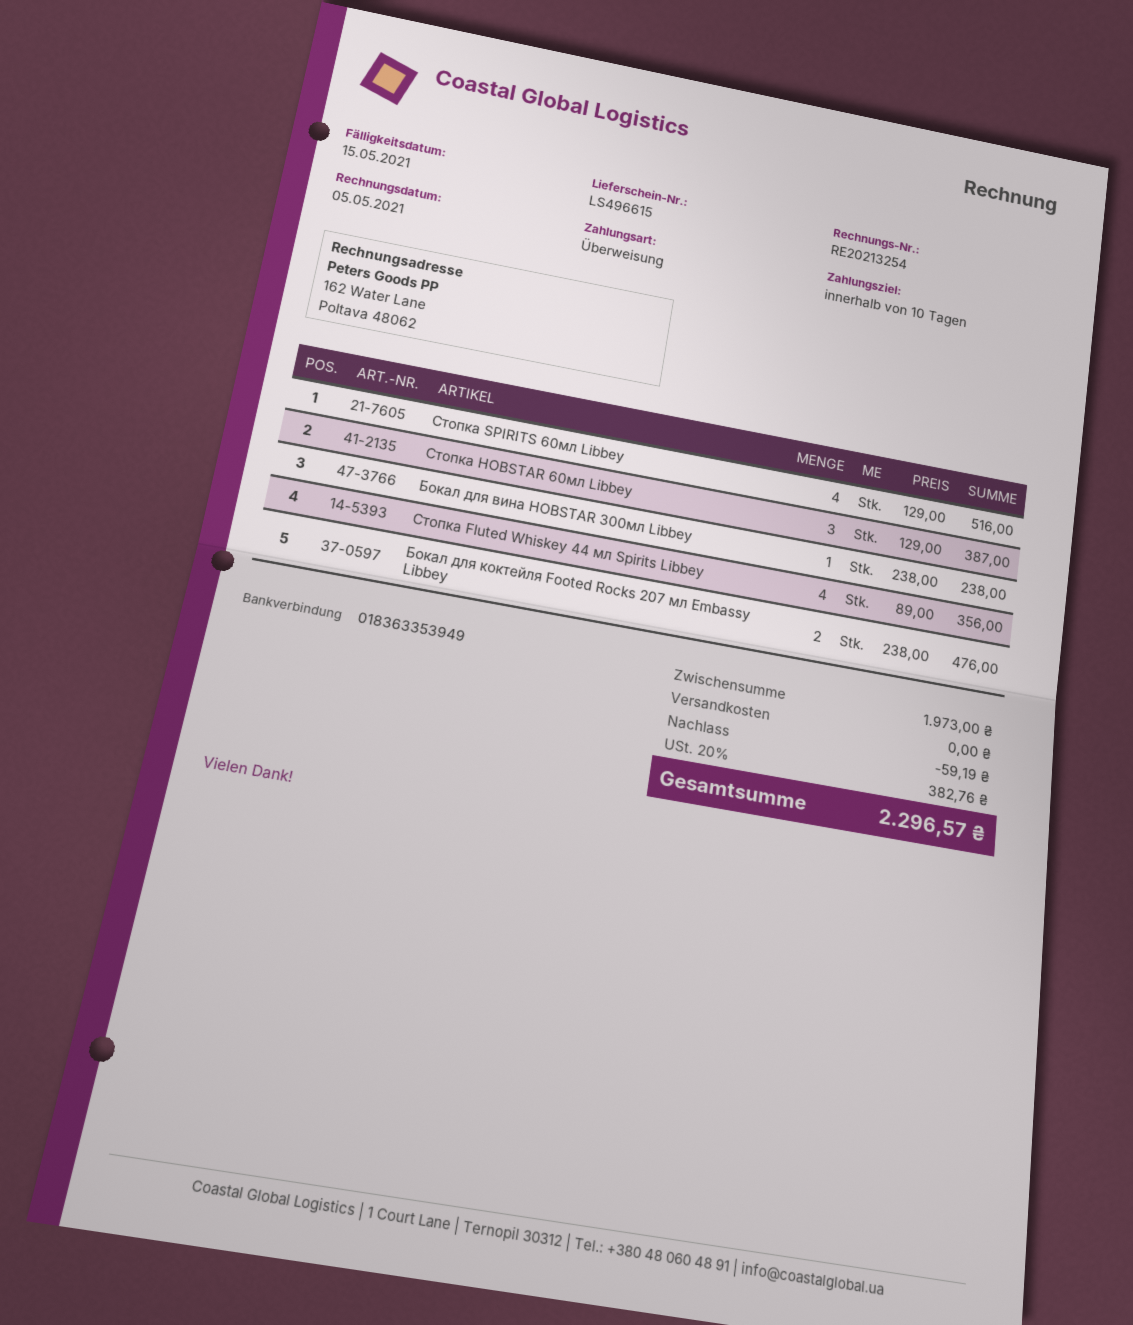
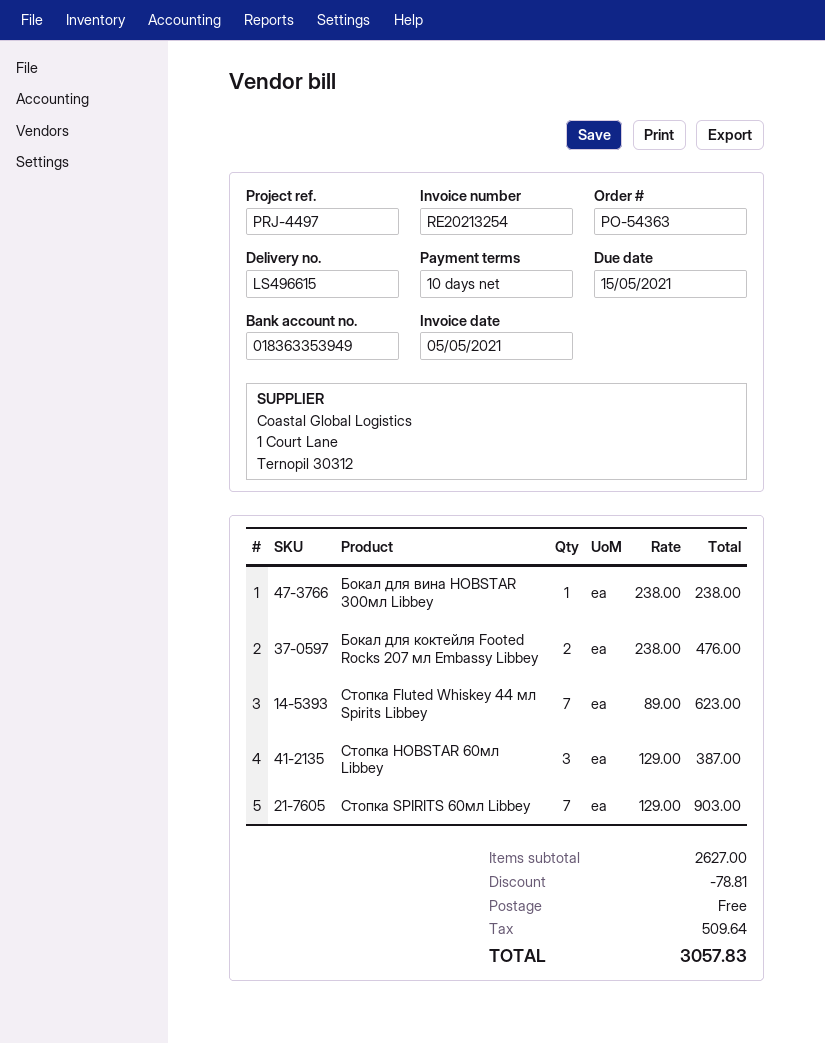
Стопка SPIRITS 60мл Libbey: 4 x 129.00 = 516.00 -> 7 x 129.00 = 903.00
Стопка Fluted Whiskey 44 мл Spirits Libbey: 4 x 89.00 = 356.00 -> 7 x 89.00 = 623.00
subtotal: 1973.00 -> 2627.00
discount: 59.19 -> 78.81
tax: 382.76 -> 509.64
total: 2296.57 -> 3057.83

